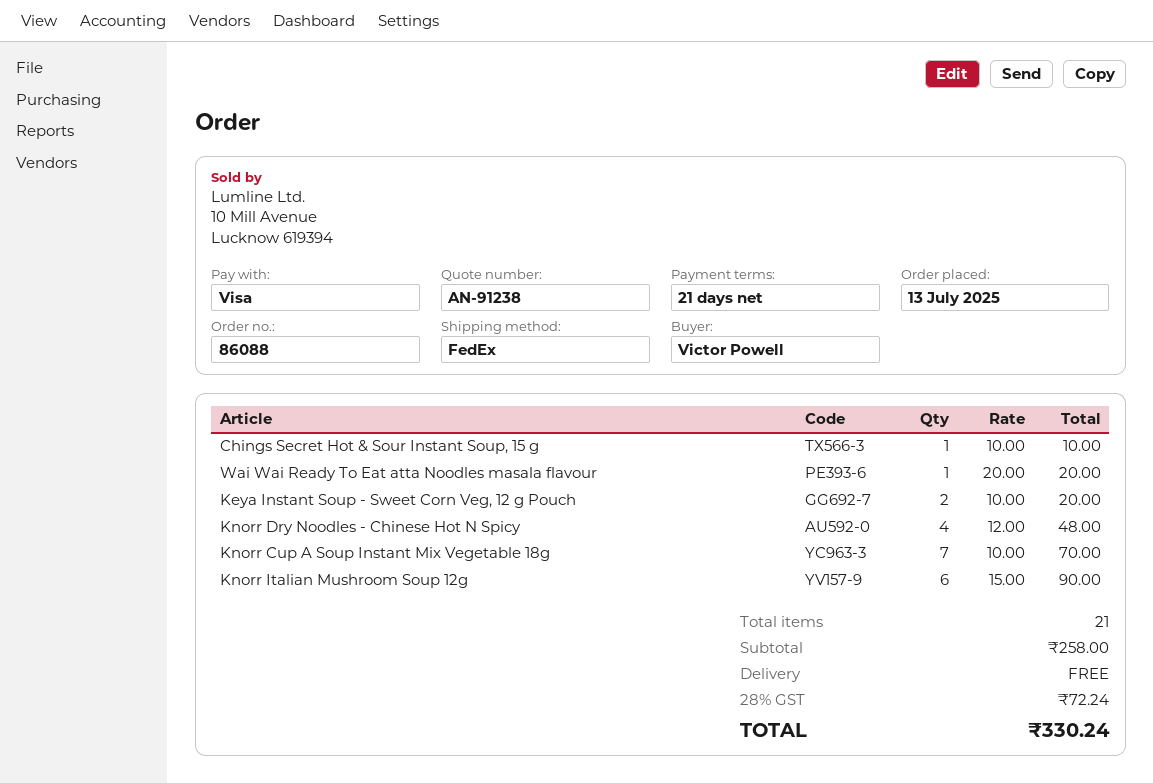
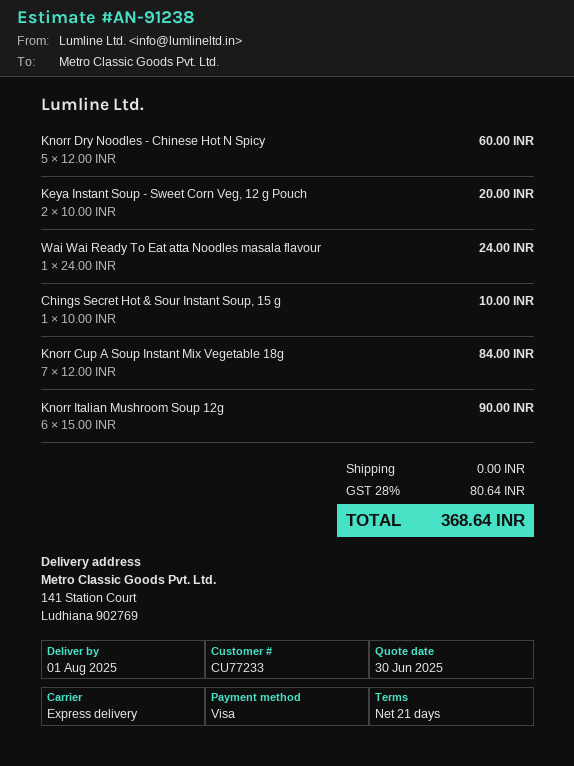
shipping method: FedEx -> express
Wai Wai Ready To Eat atta Noodles masala flavour: 1 x 20.00 = 20.00 -> 1 x 24.00 = 24.00
Knorr Dry Noodles - Chinese Hot N Spicy: 4 x 12.00 = 48.00 -> 5 x 12.00 = 60.00
Knorr Cup A Soup Instant Mix Vegetable 18g: 7 x 10.00 = 70.00 -> 7 x 12.00 = 84.00
tax: 28% = 72.24 -> 28% = 80.64
total: 330.24 -> 368.64

